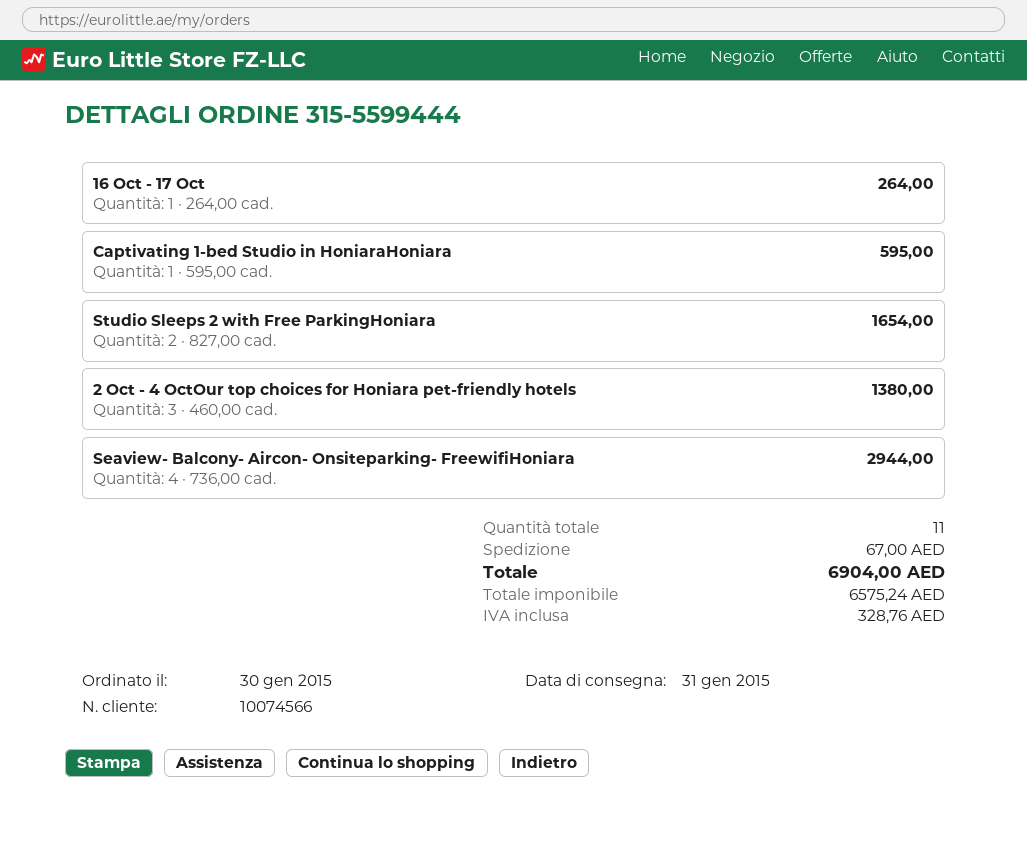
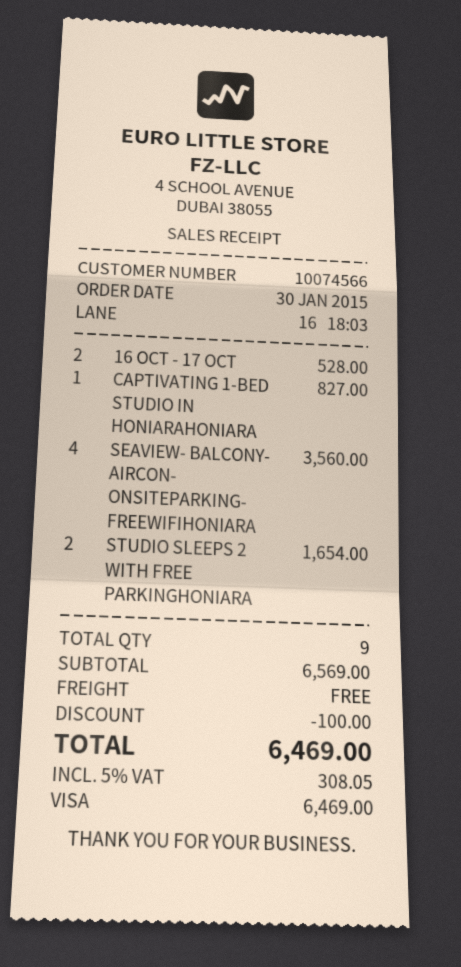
16 Oct - 17 Oct: 1 for 264.00 -> 2 for 528.00
Captivating 1-bed Studio in HoniaraHoniara: 1 for 595.00 -> 1 for 827.00
2 Oct - 4 OctOur top choices for Honiara pet-friendly hotels: 3 for 1380.00 -> none
Seaview- Balcony- Aircon- Onsiteparking- FreewifiHoniara: 4 for 2944.00 -> 4 for 3560.00
total quantity: 11 -> 9
discount: none -> 100.00
shipping: 67.00 -> 0.00
tax: 328.76 -> 308.05
total: 6904.00 -> 6469.00

